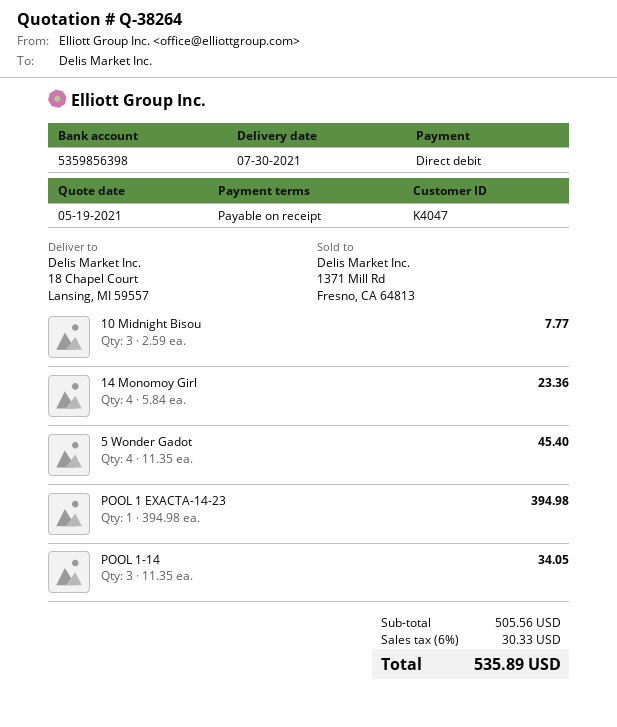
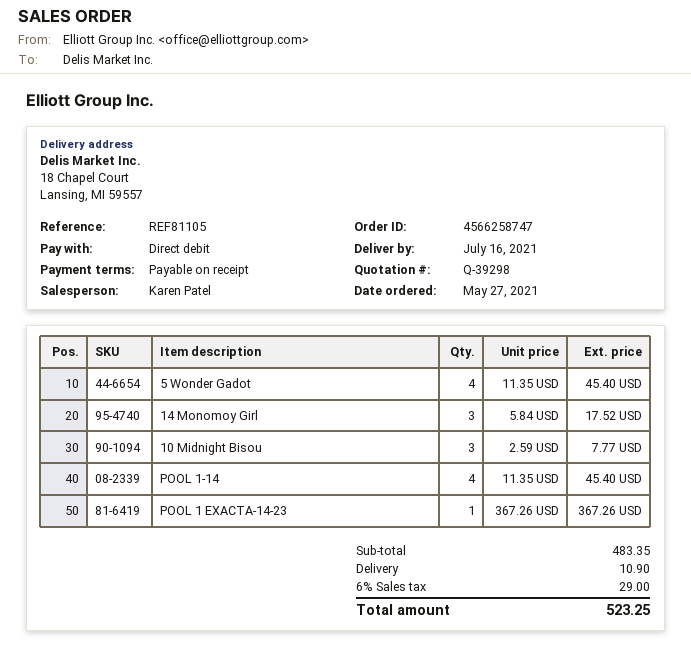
quote number: Q-38264 -> Q-39298
delivery date: 2021-07-30 -> 2021-07-16
14 Monomoy Girl: 4 x 5.84 = 23.36 -> 3 x 5.84 = 17.52
POOL 1 EXACTA-14-23: 1 x 394.98 = 394.98 -> 1 x 367.26 = 367.26
POOL 1-14: 3 x 11.35 = 34.05 -> 4 x 11.35 = 45.40
subtotal: 505.56 -> 483.35
shipping: none -> 10.90
tax: 6% = 30.33 -> 6% = 29.00
total: 535.89 -> 523.25

